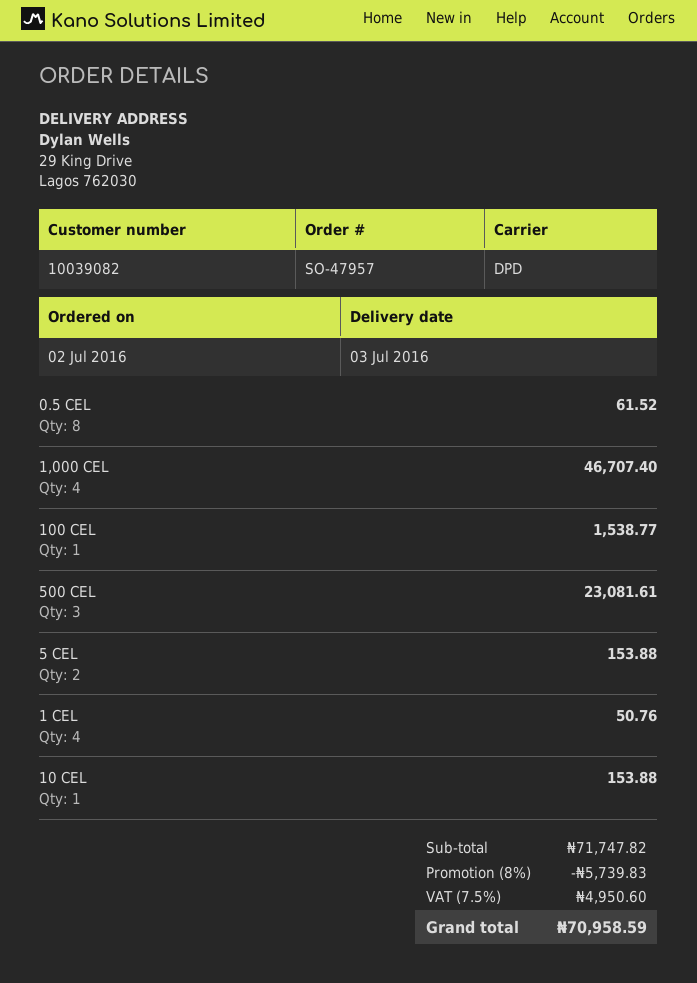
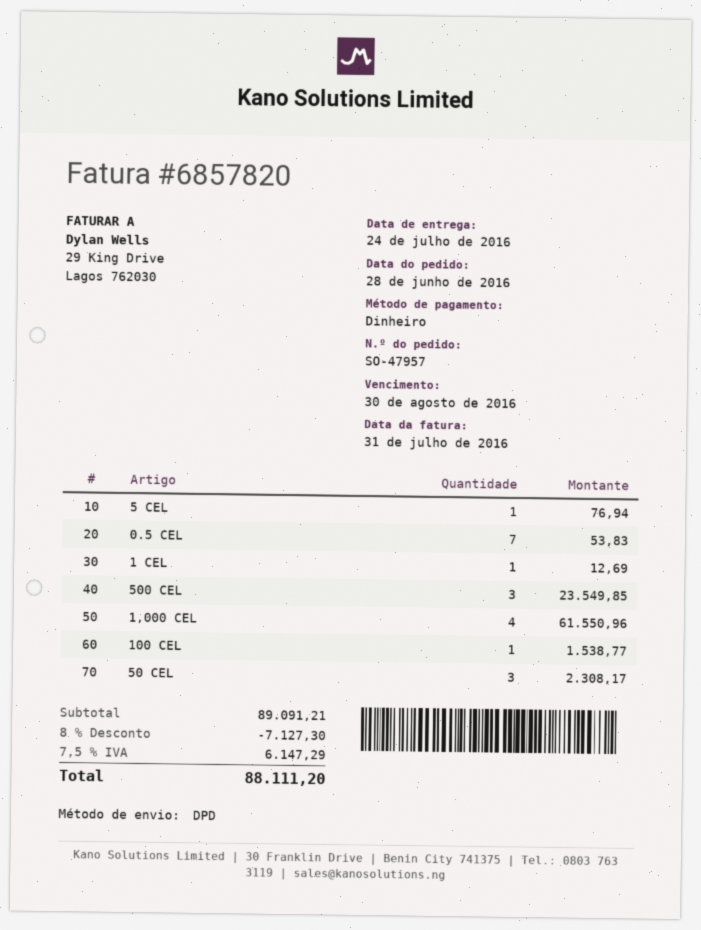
order date: 2016-07-02 -> 2016-06-28
delivery date: 2016-07-03 -> 2016-07-24
0.5 CEL: 8 for 61.52 -> 7 for 53.83
1,000 CEL: 4 for 46707.40 -> 4 for 61550.96
500 CEL: 3 for 23081.61 -> 3 for 23549.85
5 CEL: 2 for 153.88 -> 1 for 76.94
1 CEL: 4 for 50.76 -> 1 for 12.69
10 CEL: 1 for 153.88 -> none
50 CEL: none -> 3 for 2308.17
subtotal: 71747.82 -> 89091.21
discount: 8% = 5739.83 -> 8% = 7127.30
tax: 7.5% = 4950.60 -> 7.5% = 6147.29
total: 70958.59 -> 88111.20

